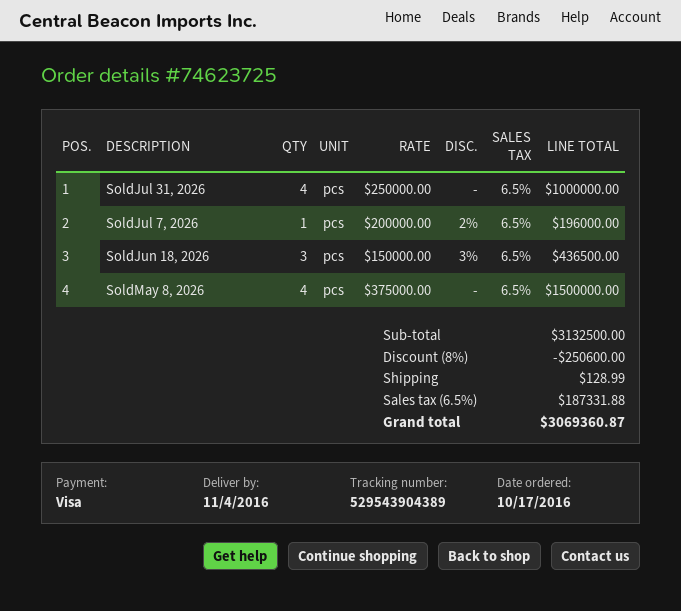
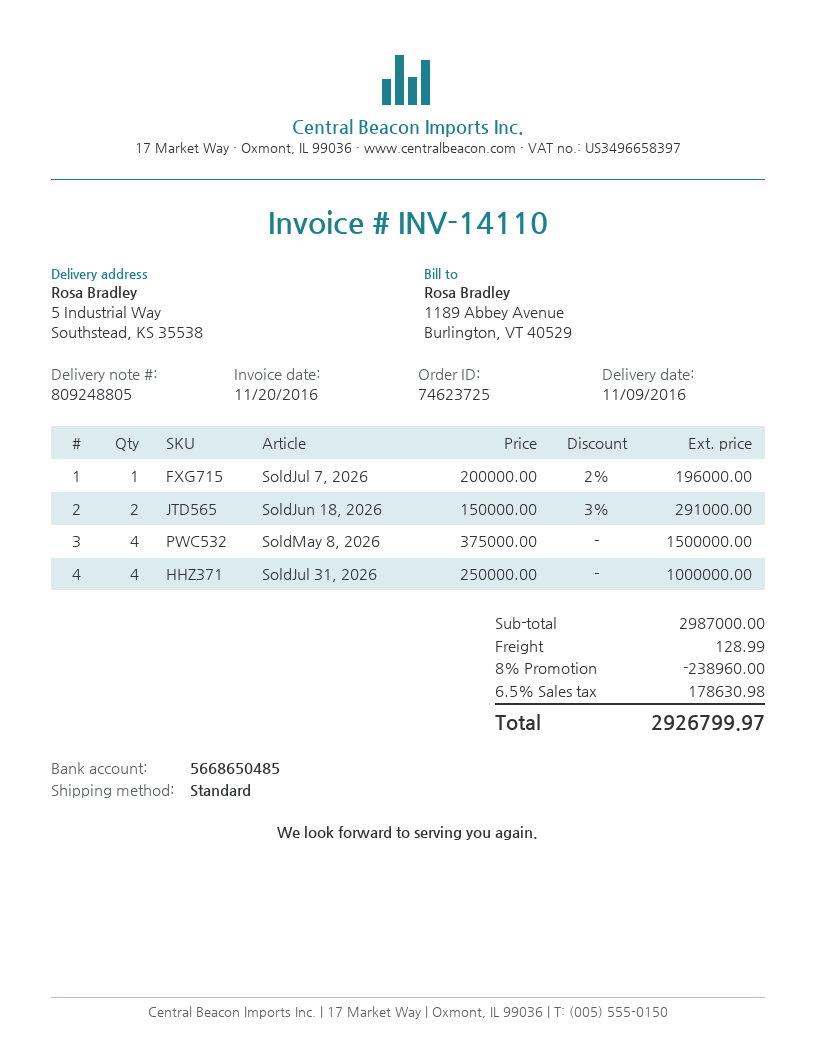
delivery date: 2016-11-04 -> 2016-11-09
SoldJun 18, 2026: 3 x 150000.00 - 3% = 436500.00 -> 2 x 150000.00 - 3% = 291000.00
subtotal: 3132500.00 -> 2987000.00
discount: 8% = 250600.00 -> 8% = 238960.00
tax: 6.5% = 187331.88 -> 6.5% = 178630.98
total: 3069360.87 -> 2926799.97

